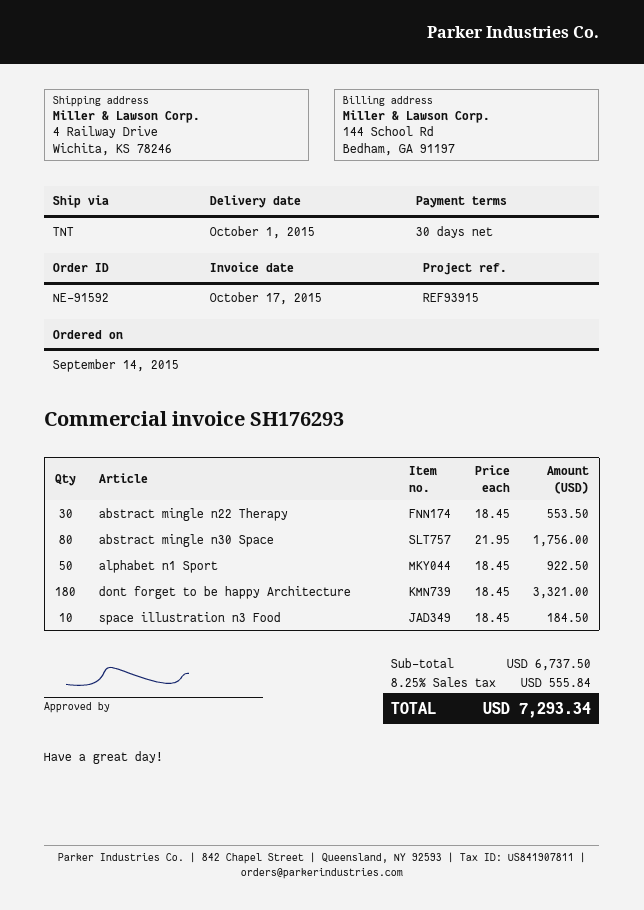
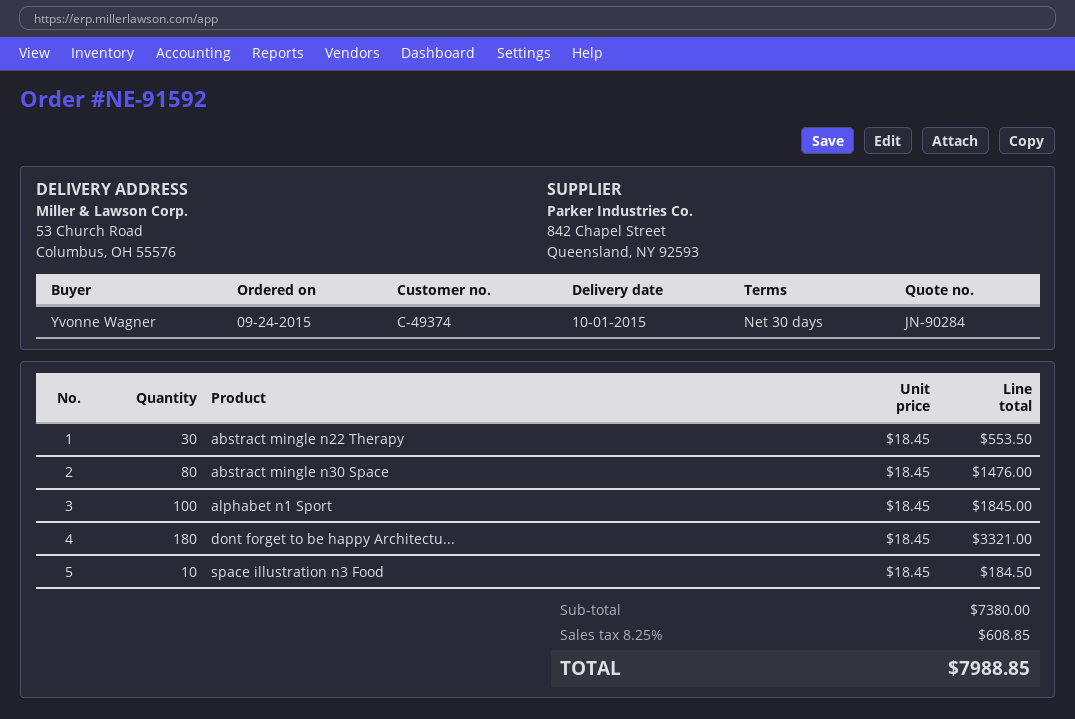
order date: 2015-09-14 -> 2015-09-24
ship to: 4 Railway Drive, Wichita, KS 78246 -> 53 Church Road, Columbus, OH 55576
abstract mingle n30 Space: 80 x 21.95 = 1756.00 -> 80 x 18.45 = 1476.00
alphabet n1 Sport: 50 x 18.45 = 922.50 -> 100 x 18.45 = 1845.00
subtotal: 6737.50 -> 7380.00
tax: 8.25% = 555.84 -> 8.25% = 608.85
total: 7293.34 -> 7988.85

